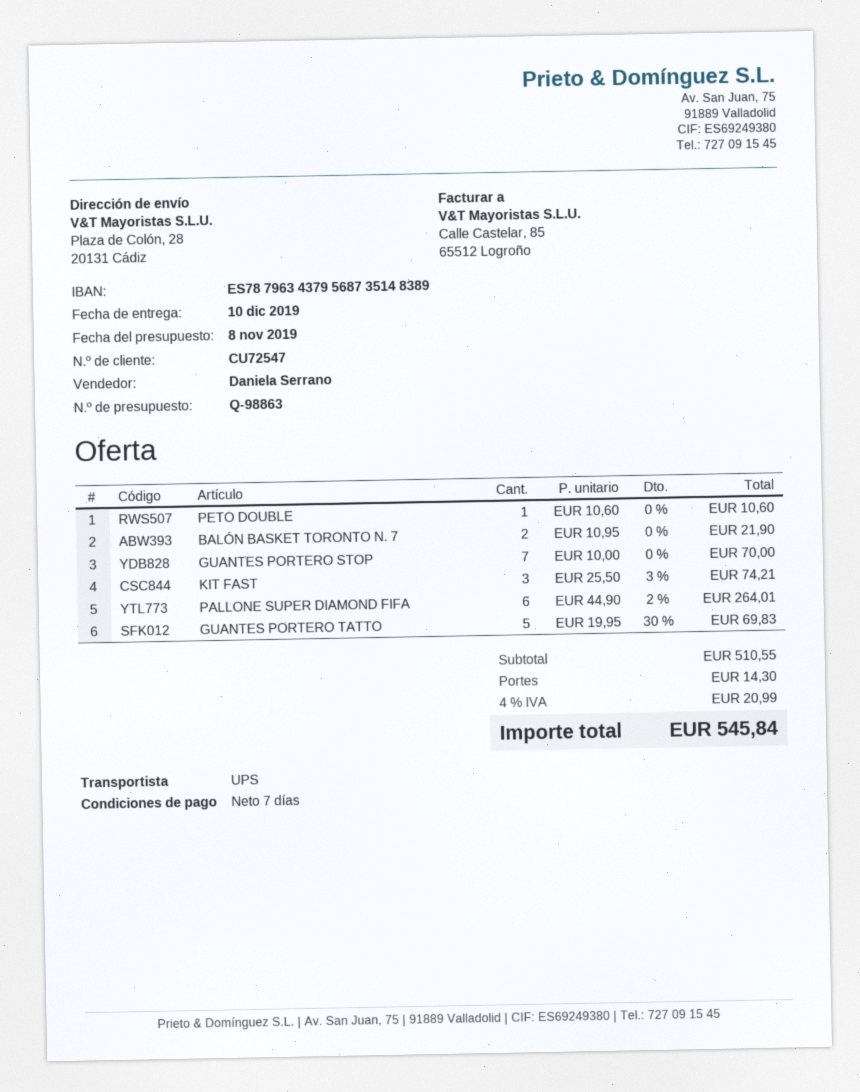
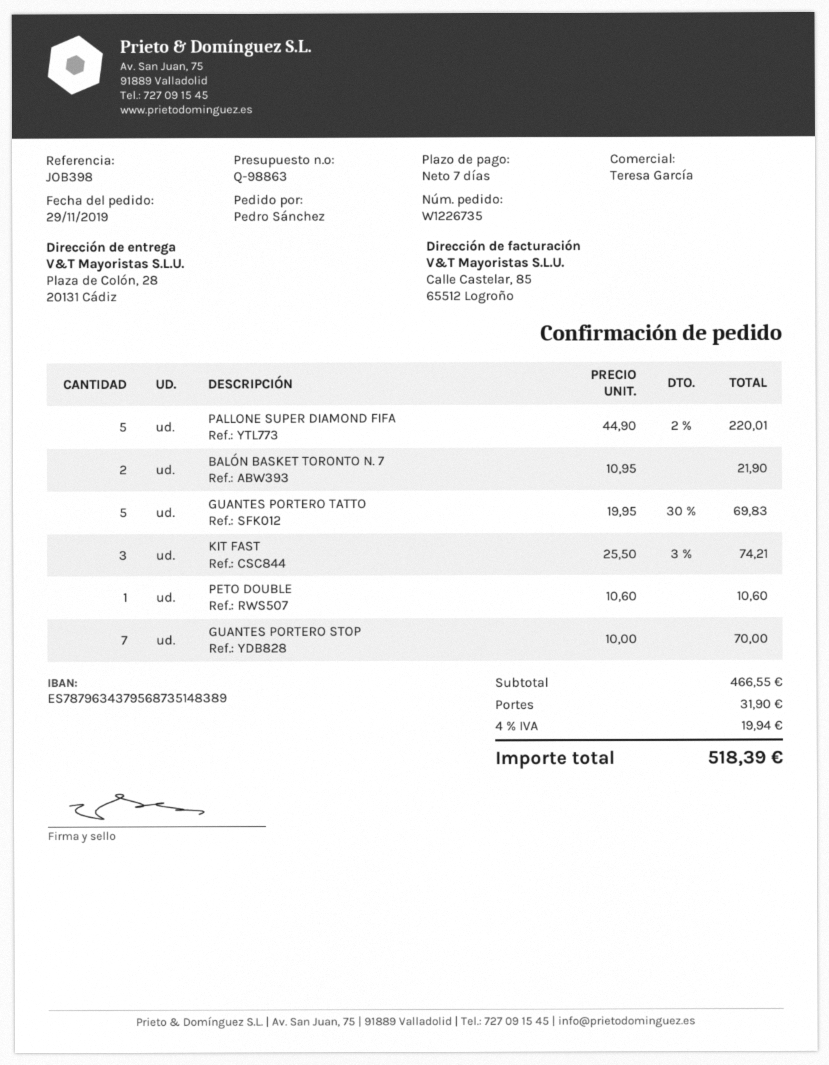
sales rep: Daniela Serrano -> Teresa García
PALLONE SUPER DIAMOND FIFA: 6 x 44.90 - 2% = 264.01 -> 5 x 44.90 - 2% = 220.01
subtotal: 510.55 -> 466.55
shipping: 14.30 -> 31.90
tax: 4% = 20.99 -> 4% = 19.94
total: 545.84 -> 518.39

